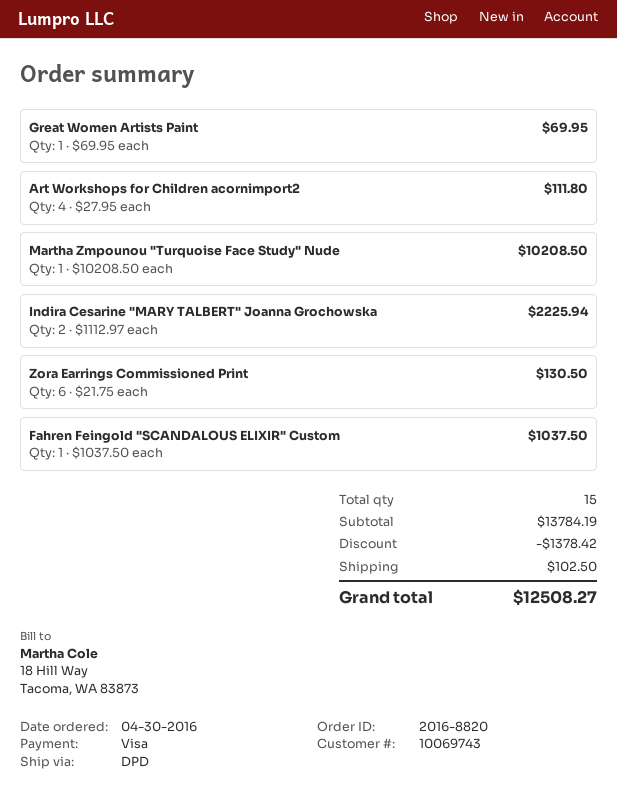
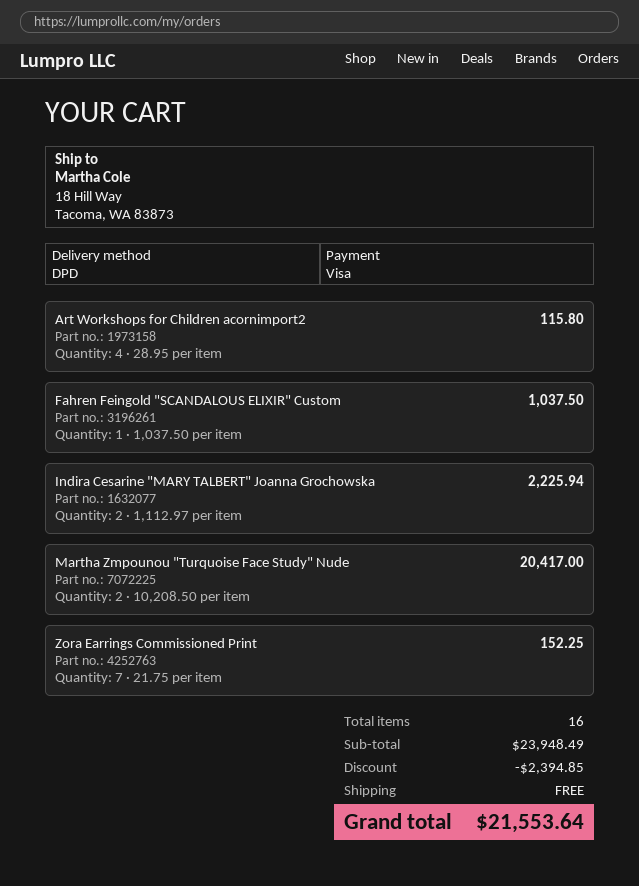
Great Women Artists Paint: 1 x 69.95 = 69.95 -> none
Art Workshops for Children acornimport2: 4 x 27.95 = 111.80 -> 4 x 28.95 = 115.80
Martha Zmpounou "Turquoise Face Study" Nude: 1 x 10208.50 = 10208.50 -> 2 x 10208.50 = 20417.00
Zora Earrings Commissioned Print: 6 x 21.75 = 130.50 -> 7 x 21.75 = 152.25
total quantity: 15 -> 16
subtotal: 13784.19 -> 23948.49
discount: 1378.42 -> 2394.85
shipping: 102.50 -> 0.00
total: 12508.27 -> 21553.64

